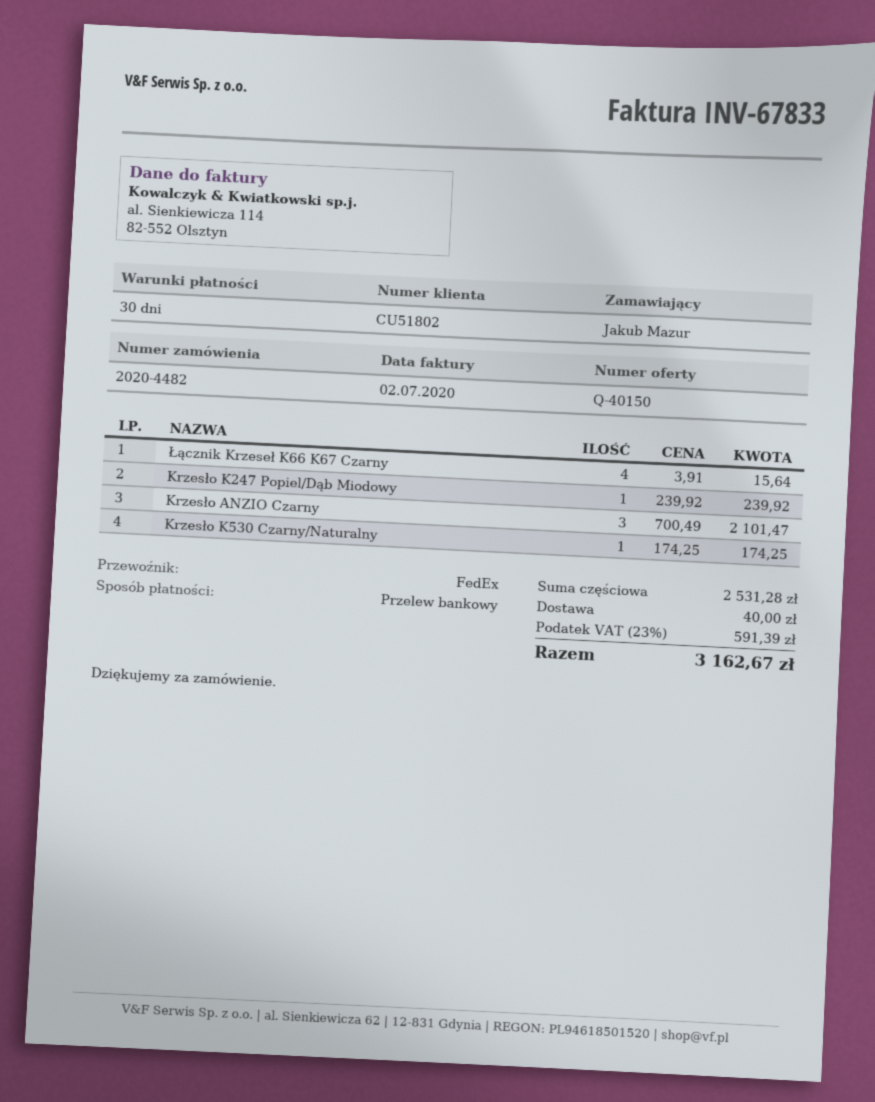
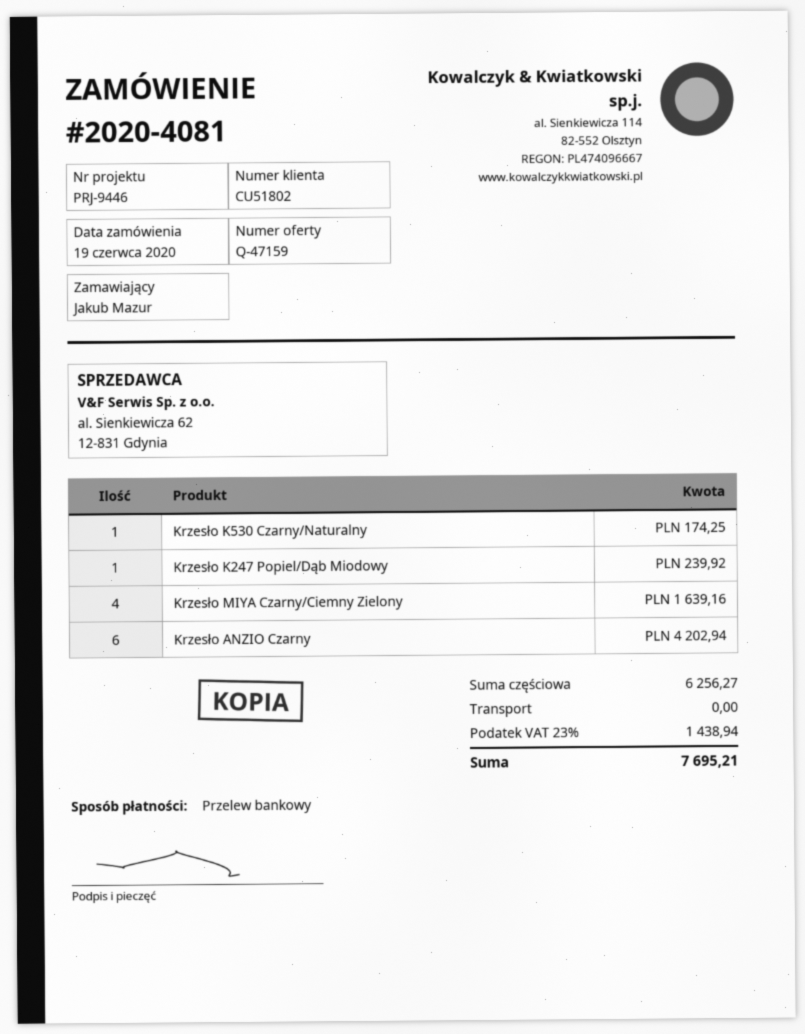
quote number: Q-40150 -> Q-47159
order number: 2020-4482 -> 2020-4081
Łącznik Krzeseł K66 K67 Czarny: 4 for 15.64 -> none
Krzesło ANZIO Czarny: 3 for 2101.47 -> 6 for 4202.94
Krzesło MIYA Czarny/Ciemny Zielony: none -> 4 for 1639.16
subtotal: 2531.28 -> 6256.27
shipping: 40.00 -> 0.00
tax: 23% = 591.39 -> 23% = 1438.94
total: 3162.67 -> 7695.21

